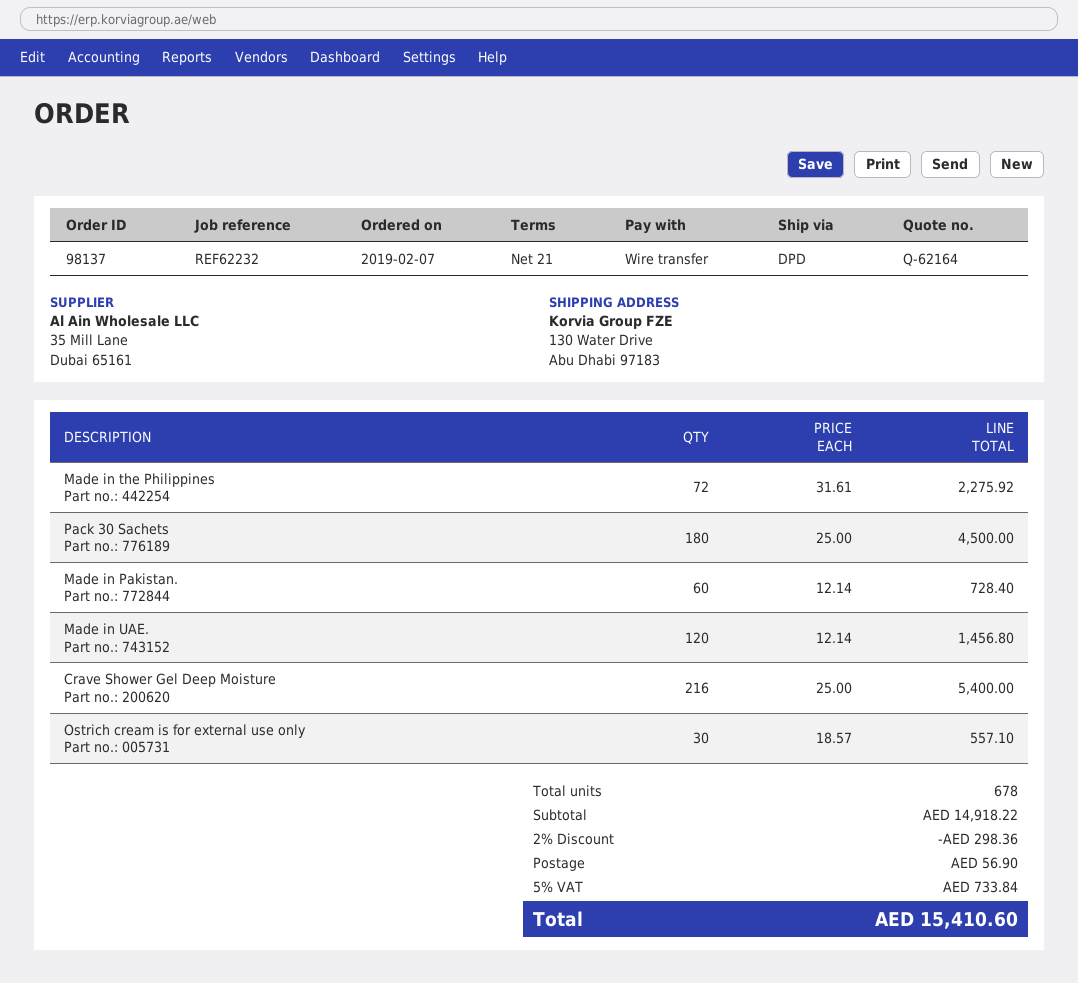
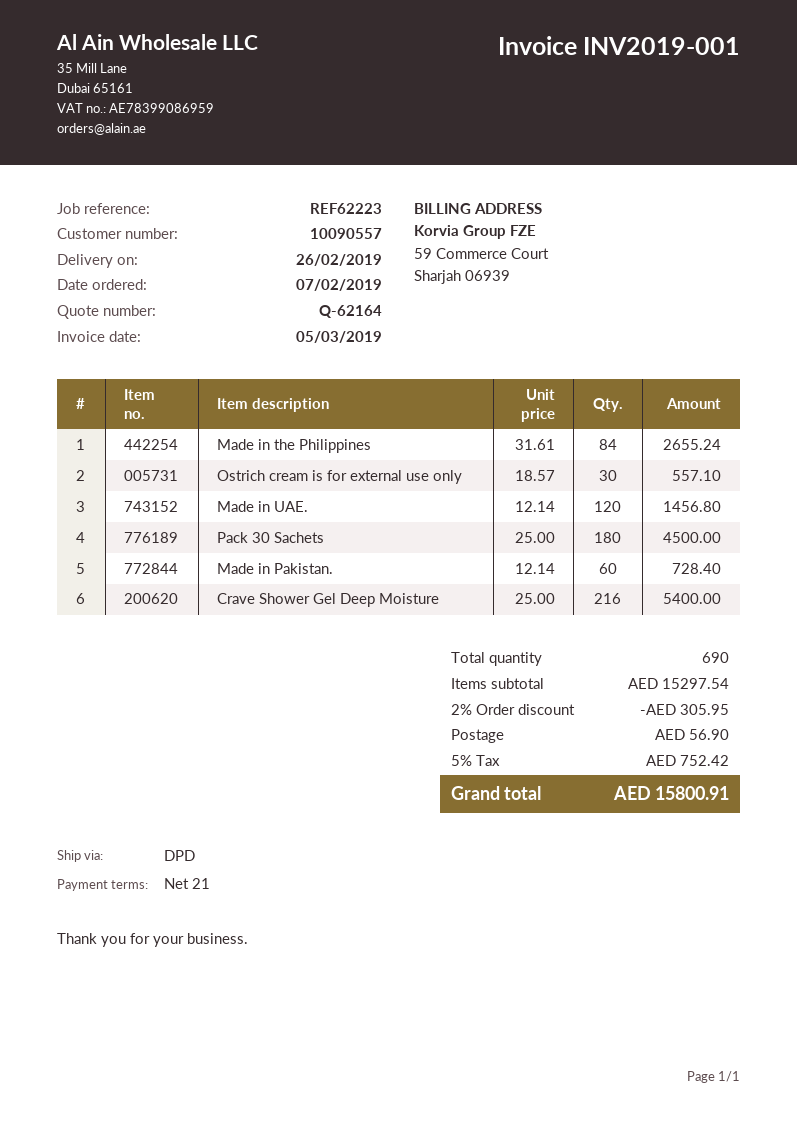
reference: REF62232 -> REF62223
Made in the Philippines: 72 x 31.61 = 2275.92 -> 84 x 31.61 = 2655.24
total quantity: 678 -> 690
subtotal: 14918.22 -> 15297.54
discount: 2% = 298.36 -> 2% = 305.95
tax: 5% = 733.84 -> 5% = 752.42
total: 15410.60 -> 15800.91

